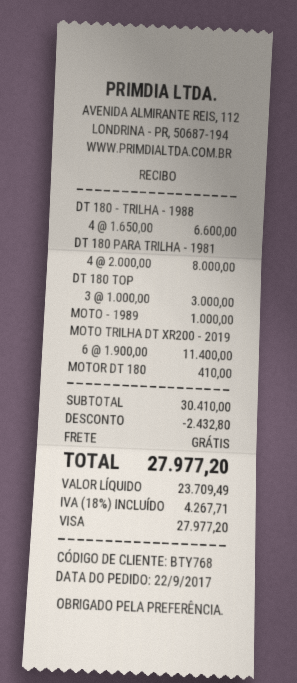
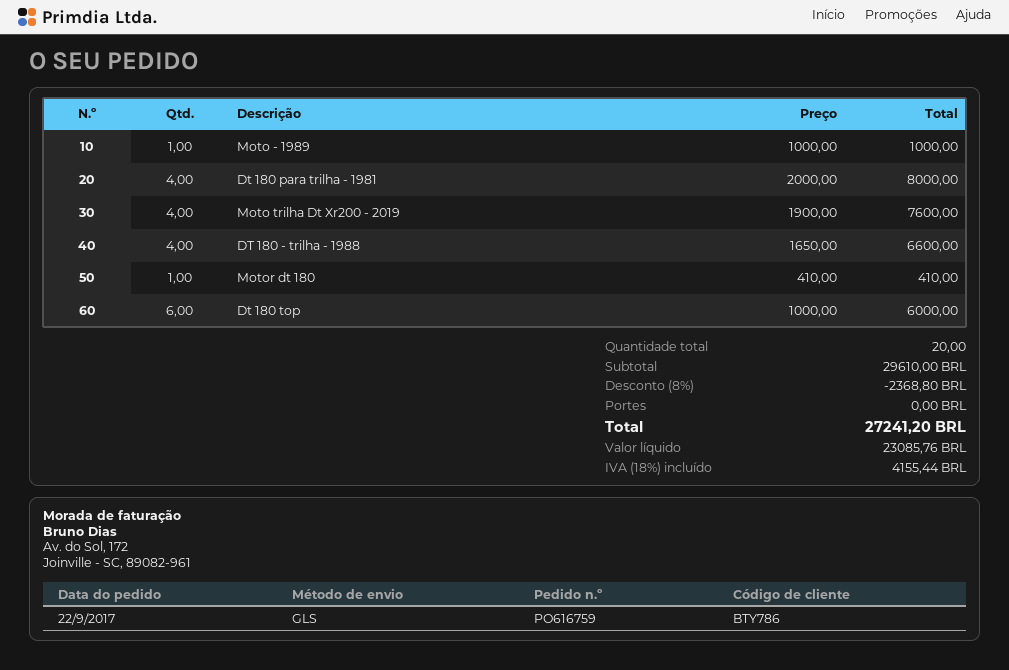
customer number: BTY768 -> BTY786
DT 180 TOP: 3 x 1000.00 = 3000.00 -> 6 x 1000.00 = 6000.00
MOTO TRILHA DT XR200 - 2019: 6 x 1900.00 = 11400.00 -> 4 x 1900.00 = 7600.00
subtotal: 30410.00 -> 29610.00
discount: 2432.80 -> 2368.80
net: 23709.49 -> 23085.76
tax: 18% = 4267.71 -> 18% = 4155.44
total: 27977.20 -> 27241.20

